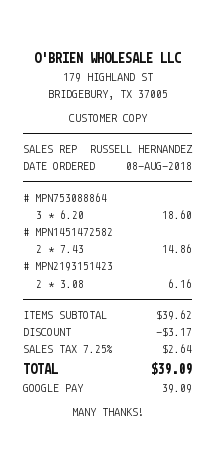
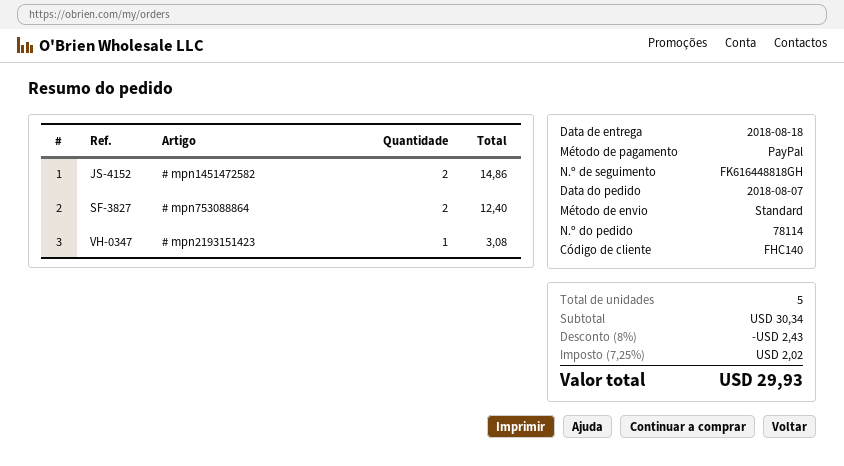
order date: 2018-08-08 -> 2018-08-07
payment method: Google Pay -> PayPal
# MPN753088864: 3 for 18.60 -> 2 for 12.40
# MPN2193151423: 2 for 6.16 -> 1 for 3.08
subtotal: 39.62 -> 30.34
discount: 3.17 -> 2.43
tax: 7.25% = 2.64 -> 7.25% = 2.02
total: 39.09 -> 29.93

